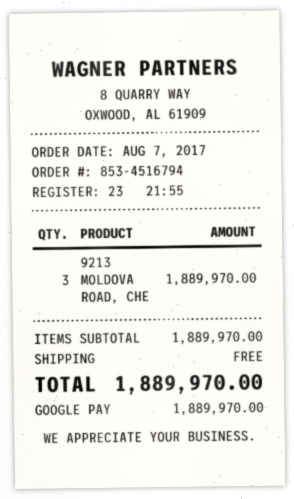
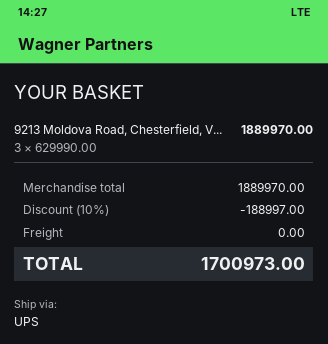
discount: none -> 10% = 188997.00
total: 1889970.00 -> 1700973.00

